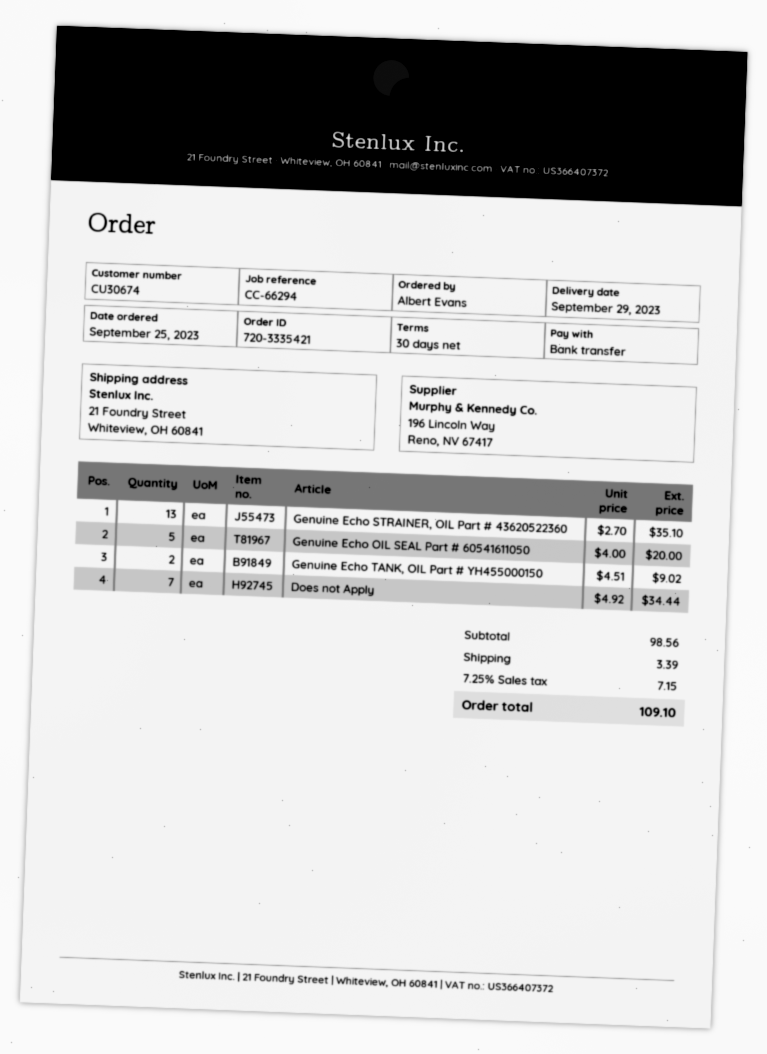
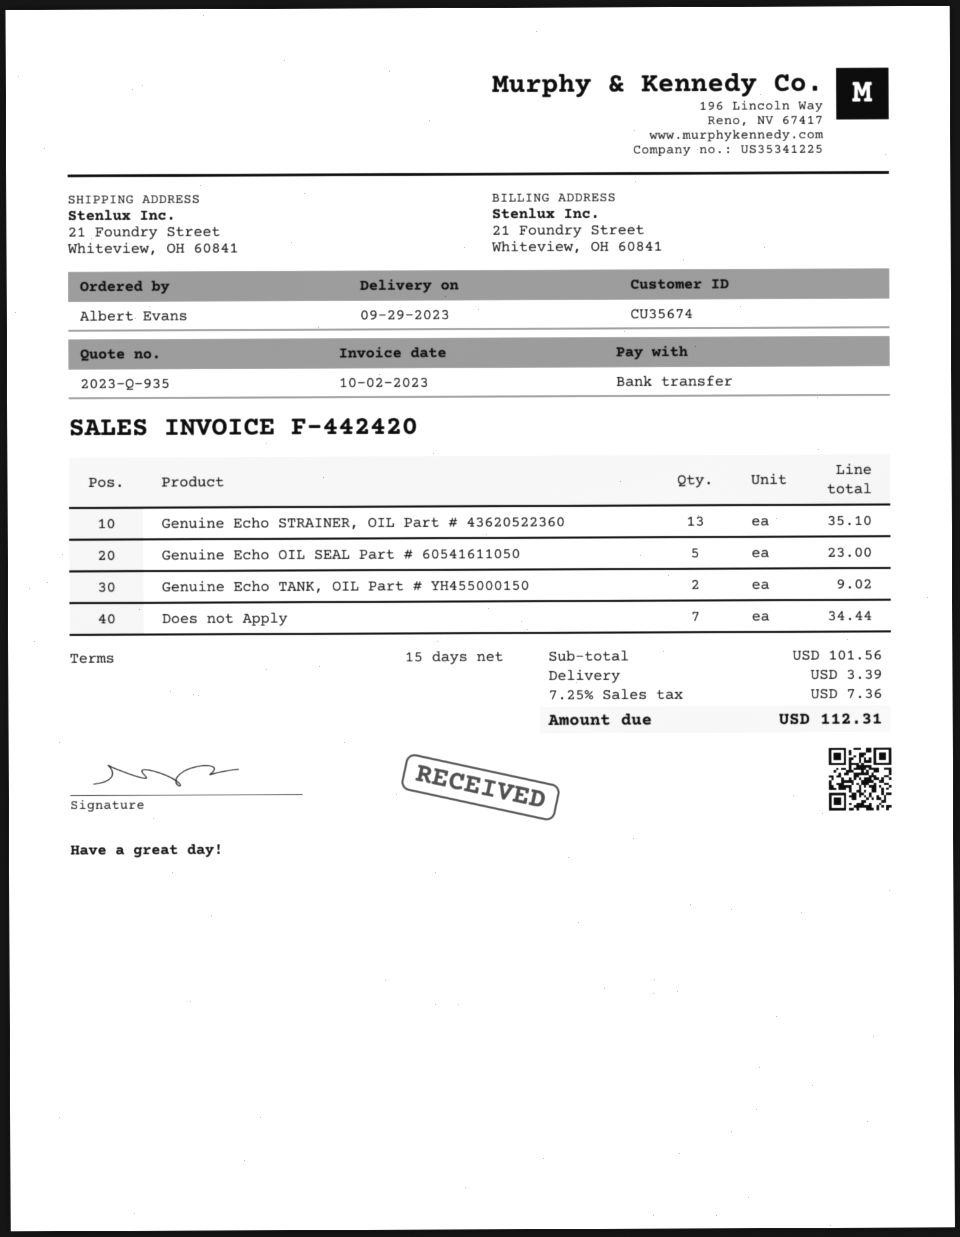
payment terms: 30 days -> 15 days
customer number: CU30674 -> CU35674
Genuine Echo OIL SEAL Part # 60541611050: 5 for 20.00 -> 5 for 23.00
subtotal: 98.56 -> 101.56
tax: 7.25% = 7.15 -> 7.25% = 7.36
total: 109.10 -> 112.31

